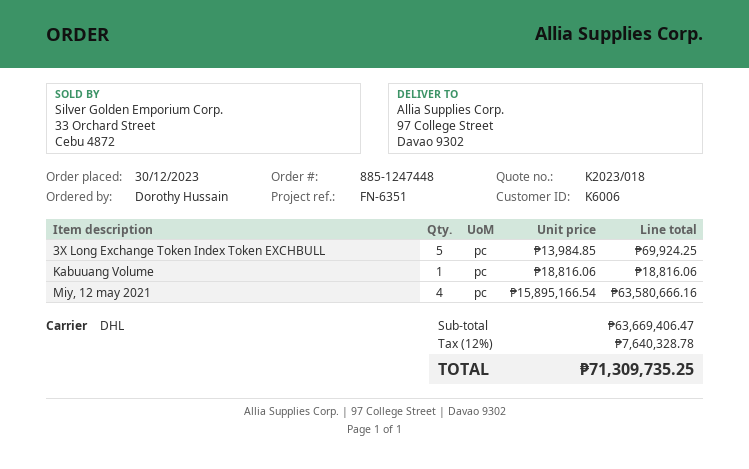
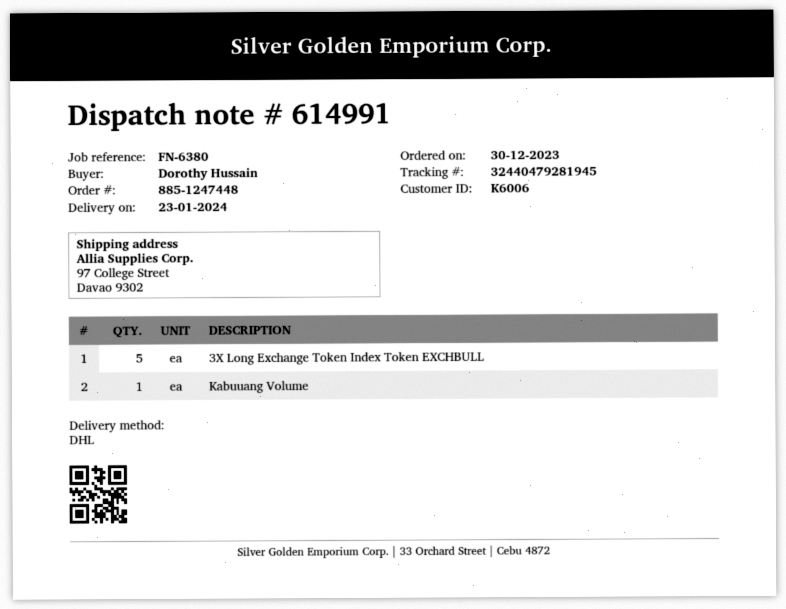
reference: FN-6351 -> FN-6380
Miy, 12 may 2021: 4 -> none

